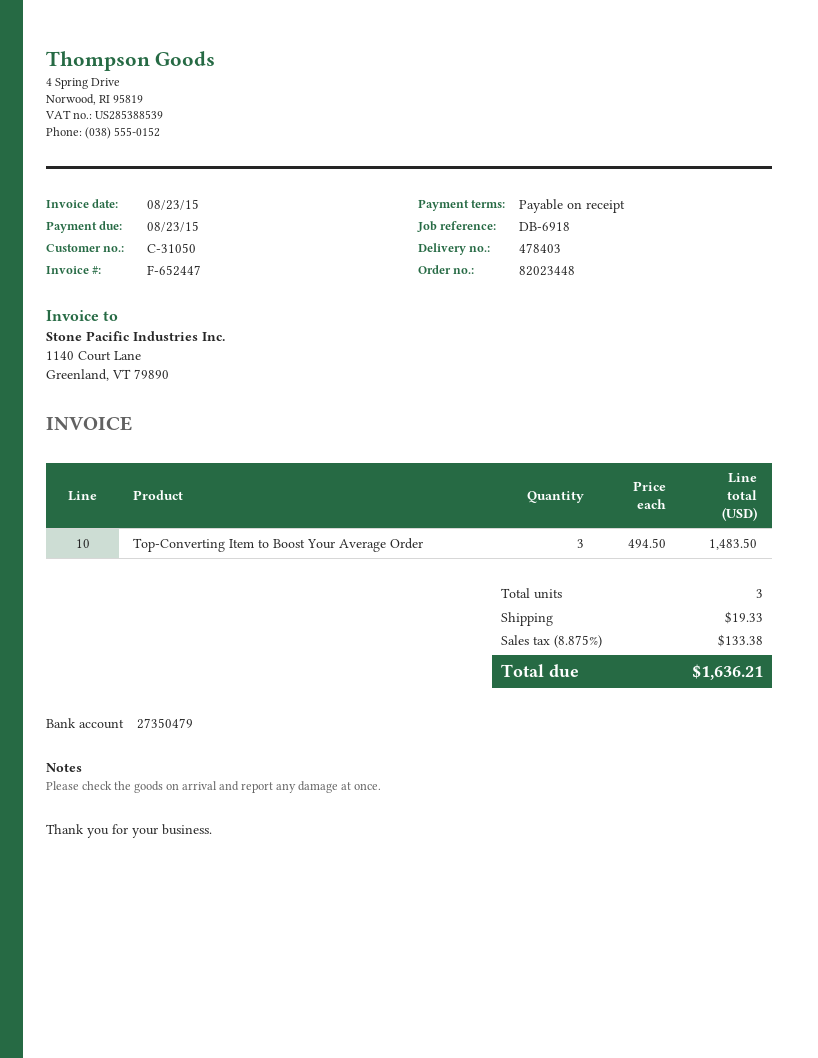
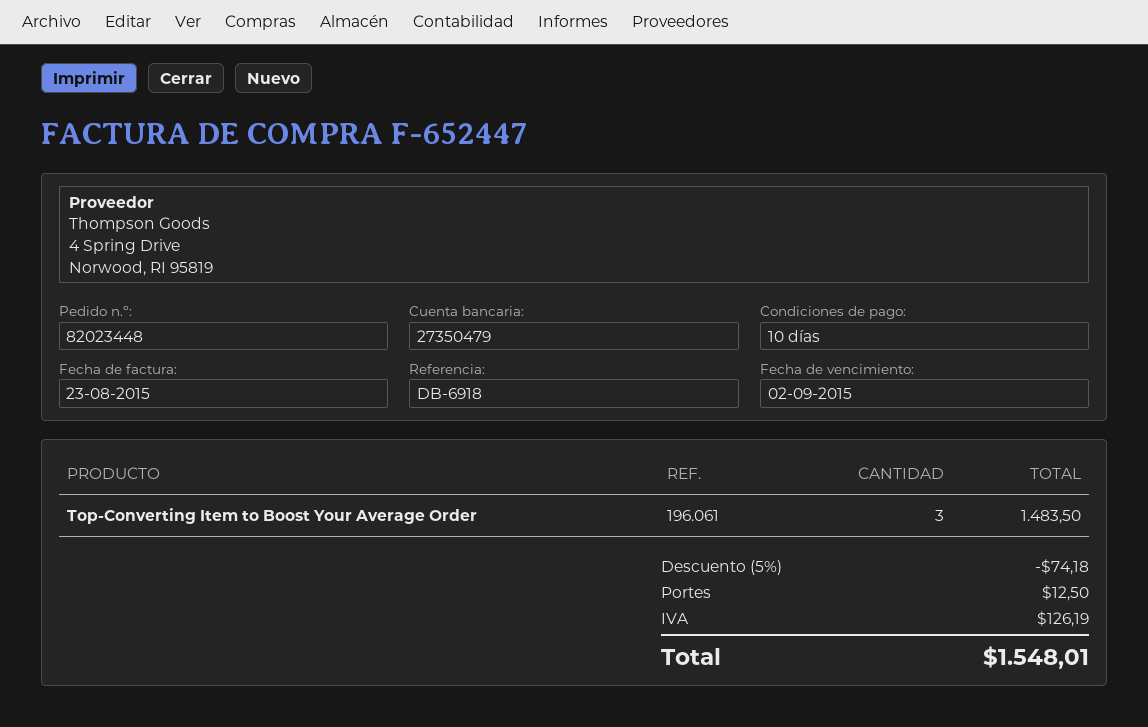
payment terms: on receipt -> 10 days
due date: 2015-08-23 -> 2015-09-02
discount: none -> 5% = 74.18
shipping: 19.33 -> 12.50
tax: 133.38 -> 126.19
total: 1636.21 -> 1548.01

